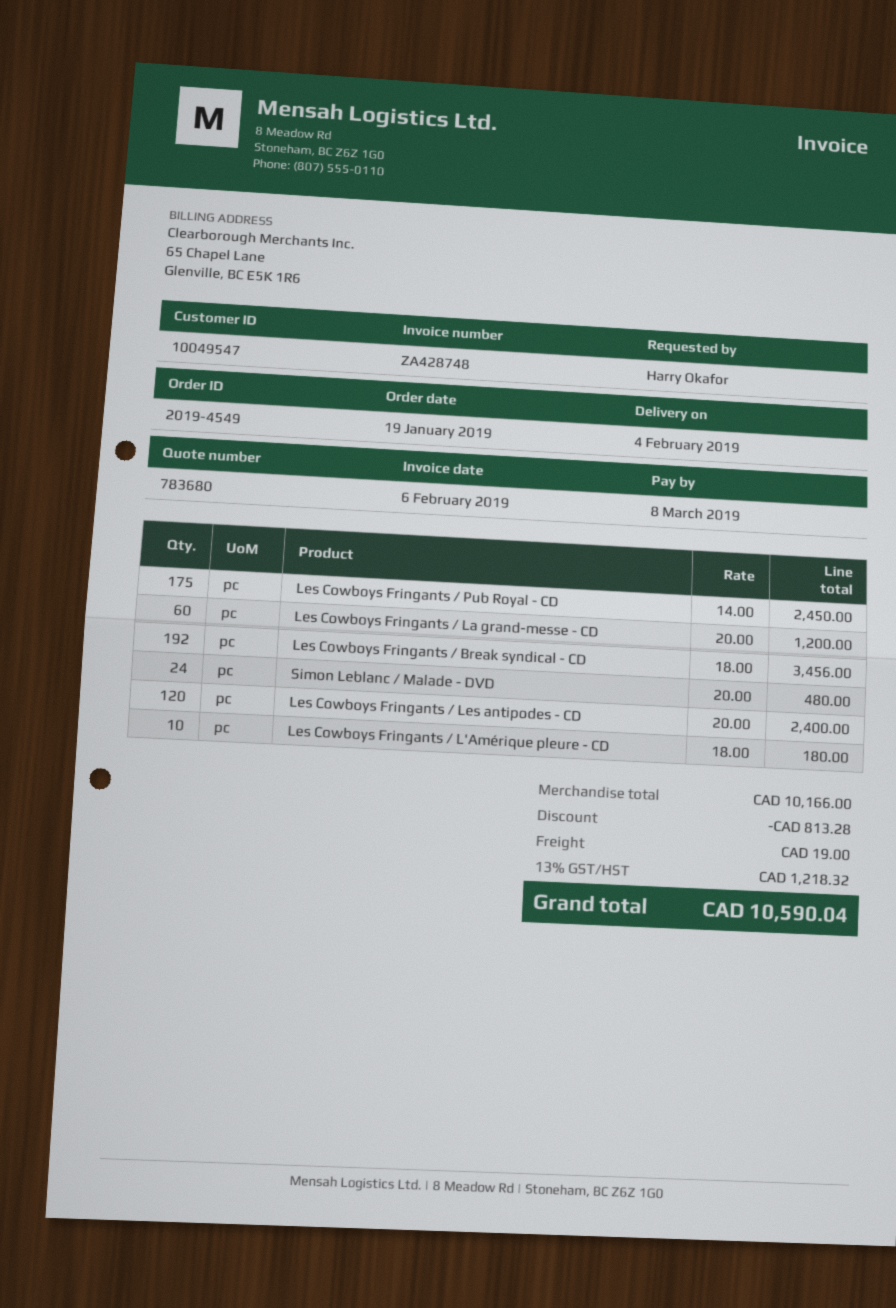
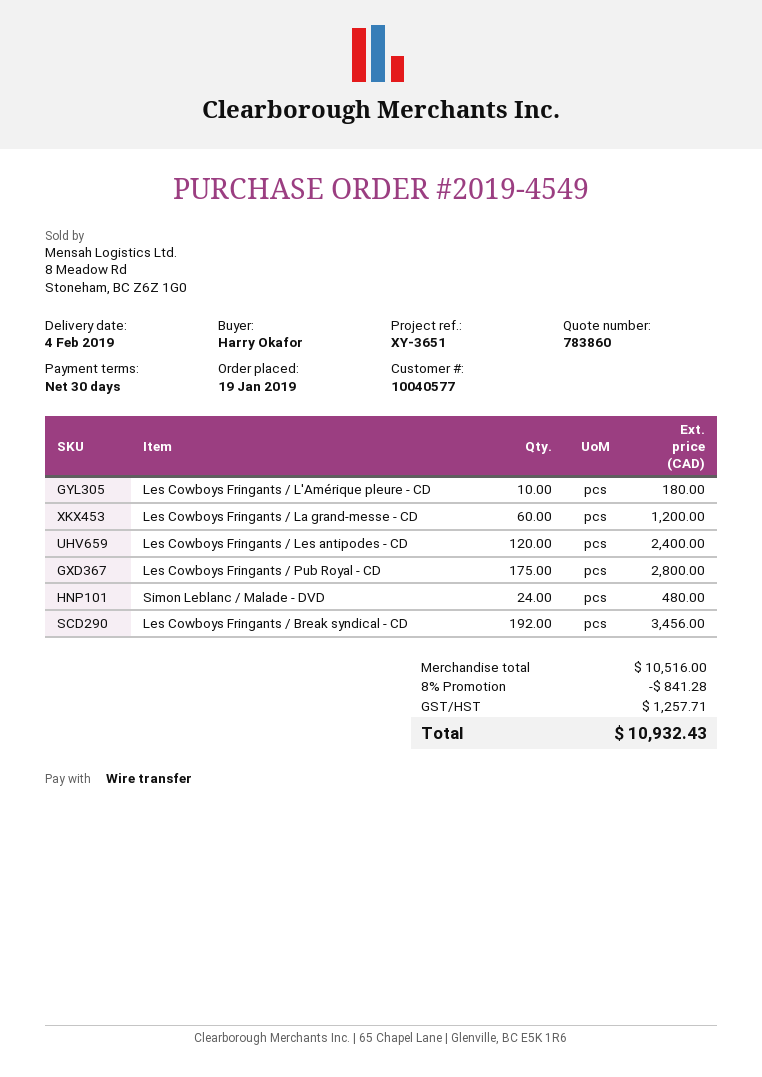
quote number: 783680 -> 783860
customer number: 10049547 -> 10040577
Les Cowboys Fringants / Pub Royal - CD: 175 for 2450.00 -> 175 for 2800.00
subtotal: 10166.00 -> 10516.00
discount: 813.28 -> 841.28
shipping: 19.00 -> none
tax: 1218.32 -> 1257.71
total: 10590.04 -> 10932.43

